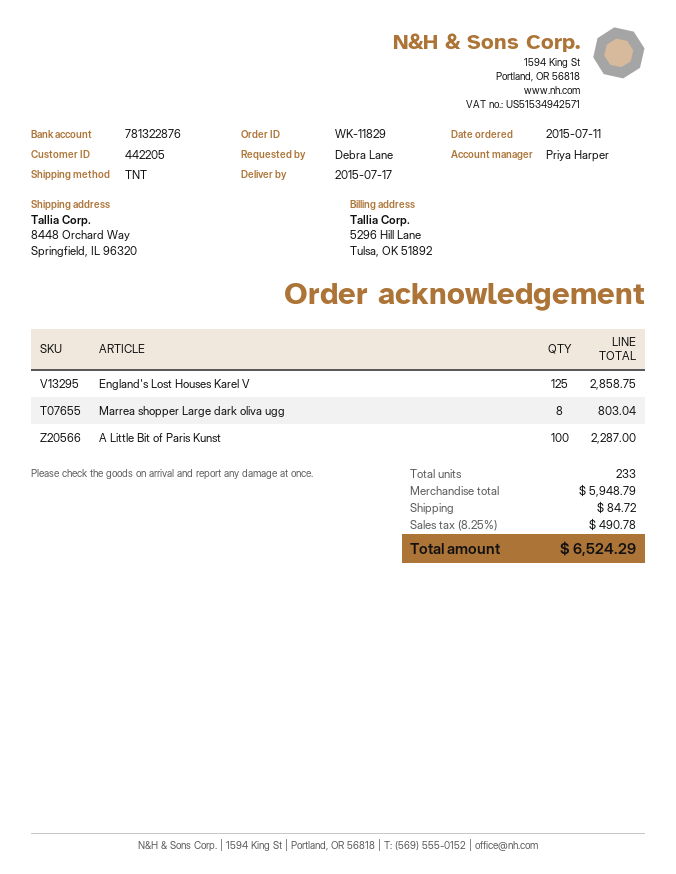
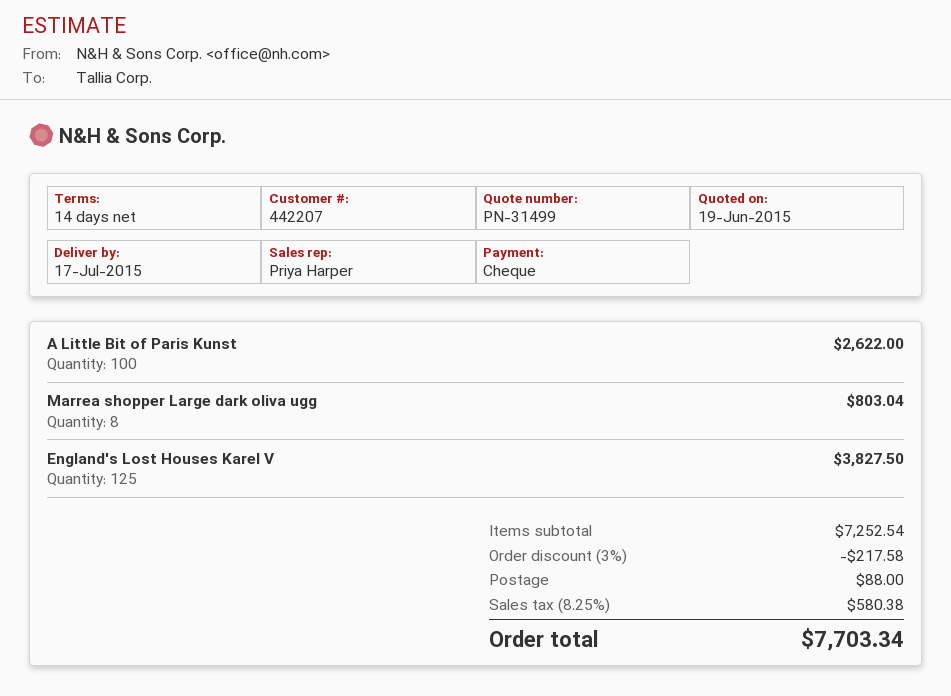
customer number: 442205 -> 442207
England's Lost Houses Karel V: 125 for 2858.75 -> 125 for 3827.50
A Little Bit of Paris Kunst: 100 for 2287.00 -> 100 for 2622.00
subtotal: 5948.79 -> 7252.54
discount: none -> 3% = 217.58
shipping: 84.72 -> 88.00
tax: 8.25% = 490.78 -> 8.25% = 580.38
total: 6524.29 -> 7703.34

